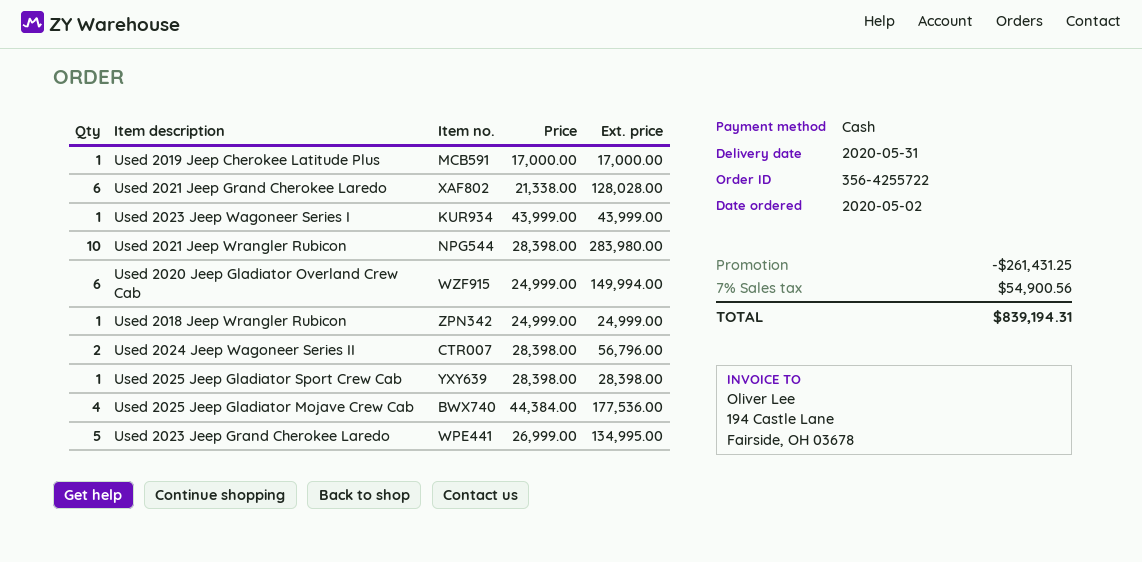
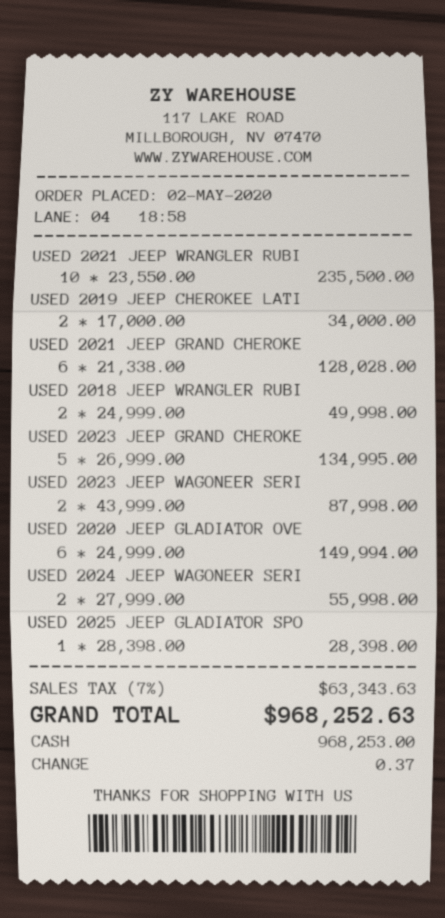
Used 2019 Jeep Cherokee Latitude Plus: 1 x 17000.00 = 17000.00 -> 2 x 17000.00 = 34000.00
Used 2023 Jeep Wagoneer Series I: 1 x 43999.00 = 43999.00 -> 2 x 43999.00 = 87998.00
Used 2021 Jeep Wrangler Rubicon: 10 x 28398.00 = 283980.00 -> 10 x 23550.00 = 235500.00
Used 2018 Jeep Wrangler Rubicon: 1 x 24999.00 = 24999.00 -> 2 x 24999.00 = 49998.00
Used 2024 Jeep Wagoneer Series II: 2 x 28398.00 = 56796.00 -> 2 x 27999.00 = 55998.00
Used 2025 Jeep Gladiator Mojave Crew Cab: 4 x 44384.00 = 177536.00 -> none
discount: 261431.25 -> none
tax: 7% = 54900.56 -> 7% = 63343.63
total: 839194.31 -> 968252.63

